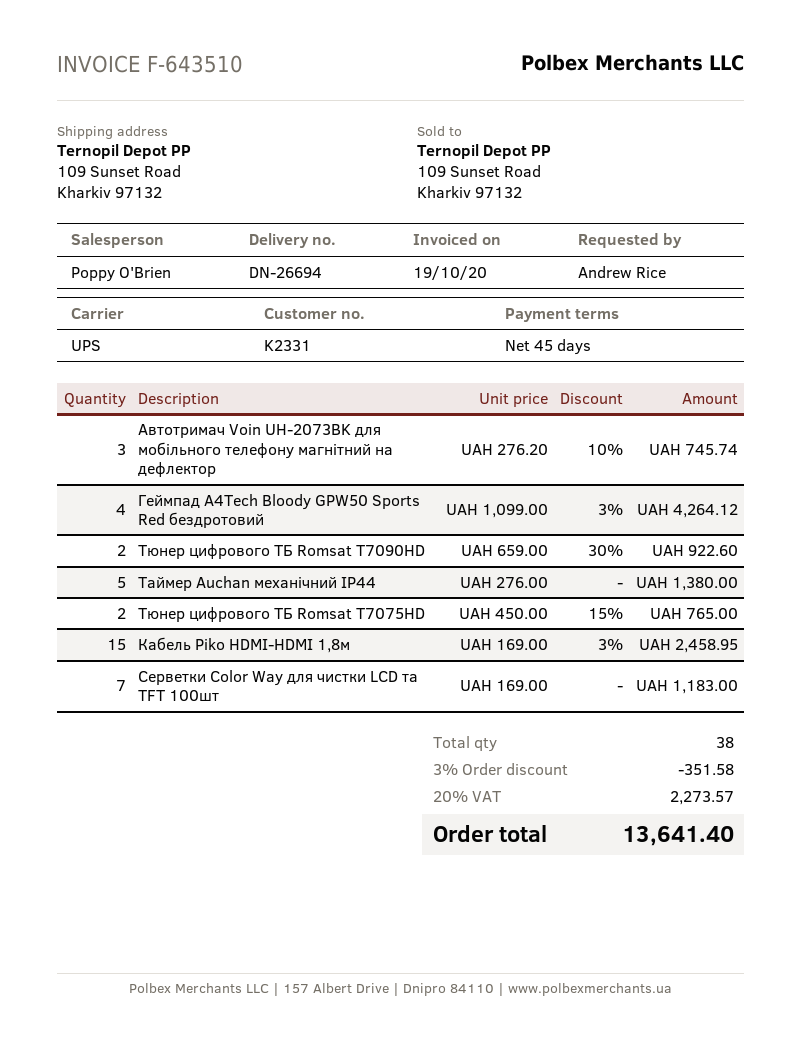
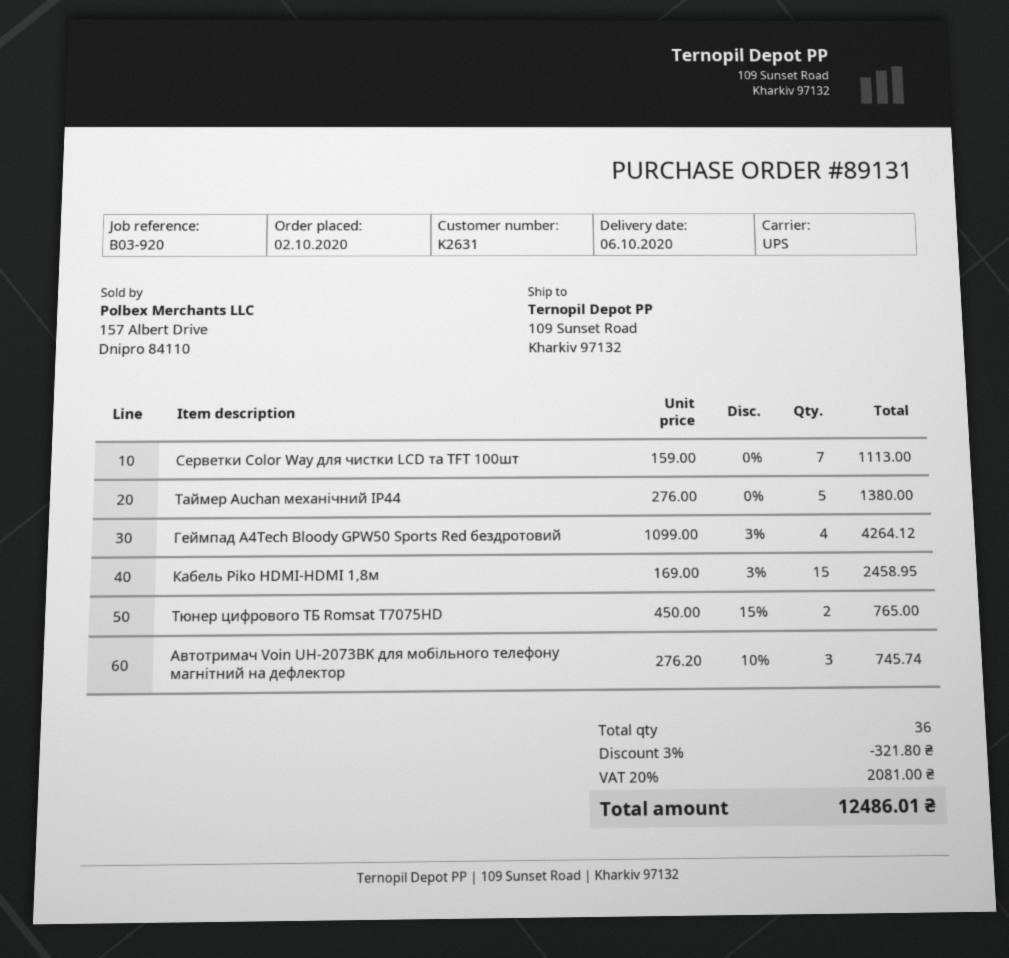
customer number: K2331 -> K2631
Тюнер цифрового ТБ Romsat T7090HD: 2 x 659.00 - 30% = 922.60 -> none
Серветки Color Way для чистки LCD та TFT 100шт: 7 x 169.00 = 1183.00 -> 7 x 159.00 = 1113.00
total quantity: 38 -> 36
discount: 3% = 351.58 -> 3% = 321.80
tax: 20% = 2273.57 -> 20% = 2081.00
total: 13641.40 -> 12486.01

